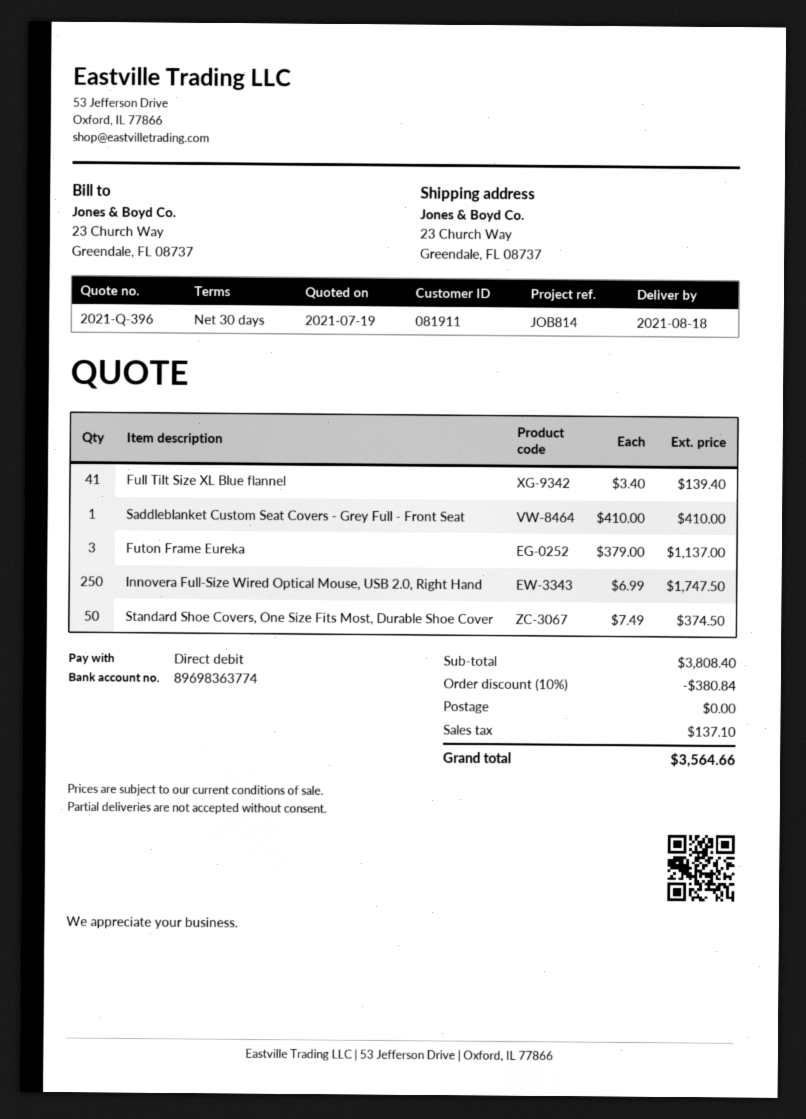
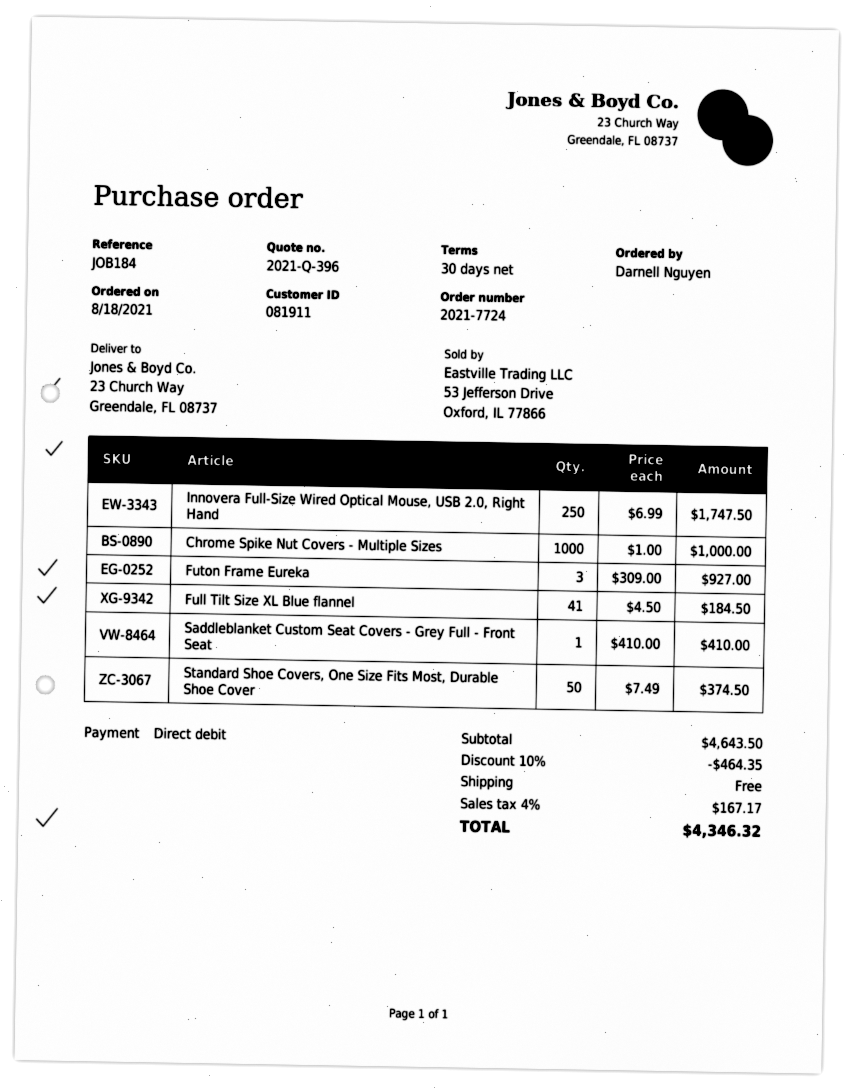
reference: JOB814 -> JOB184
Full Tilt Size XL Blue flannel: 41 x 3.40 = 139.40 -> 41 x 4.50 = 184.50
Futon Frame Eureka: 3 x 379.00 = 1137.00 -> 3 x 309.00 = 927.00
Chrome Spike Nut Covers - Multiple Sizes: none -> 1000 x 1.00 = 1000.00
subtotal: 3808.40 -> 4643.50
discount: 10% = 380.84 -> 10% = 464.35
tax: 137.10 -> 167.17
total: 3564.66 -> 4346.32

